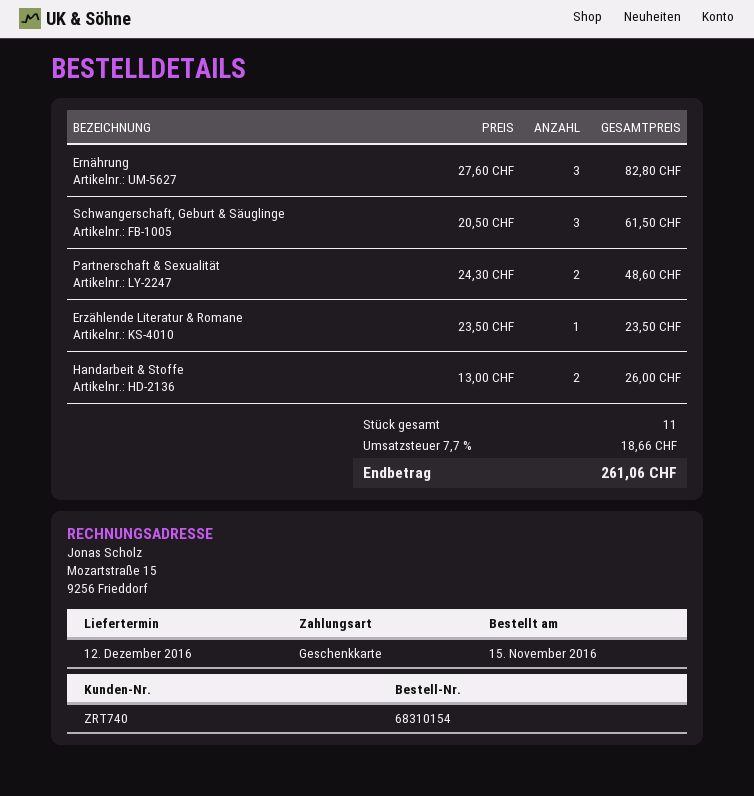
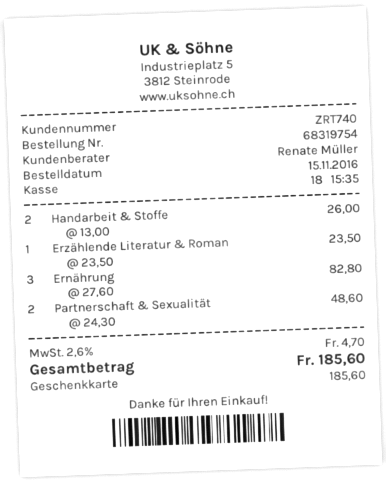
order number: 68310154 -> 68319754
Schwangerschaft, Geburt & Säuglinge: 3 x 20.50 = 61.50 -> none
tax: 7.7% = 18.66 -> 2.6% = 4.70
total: 261.06 -> 185.60

